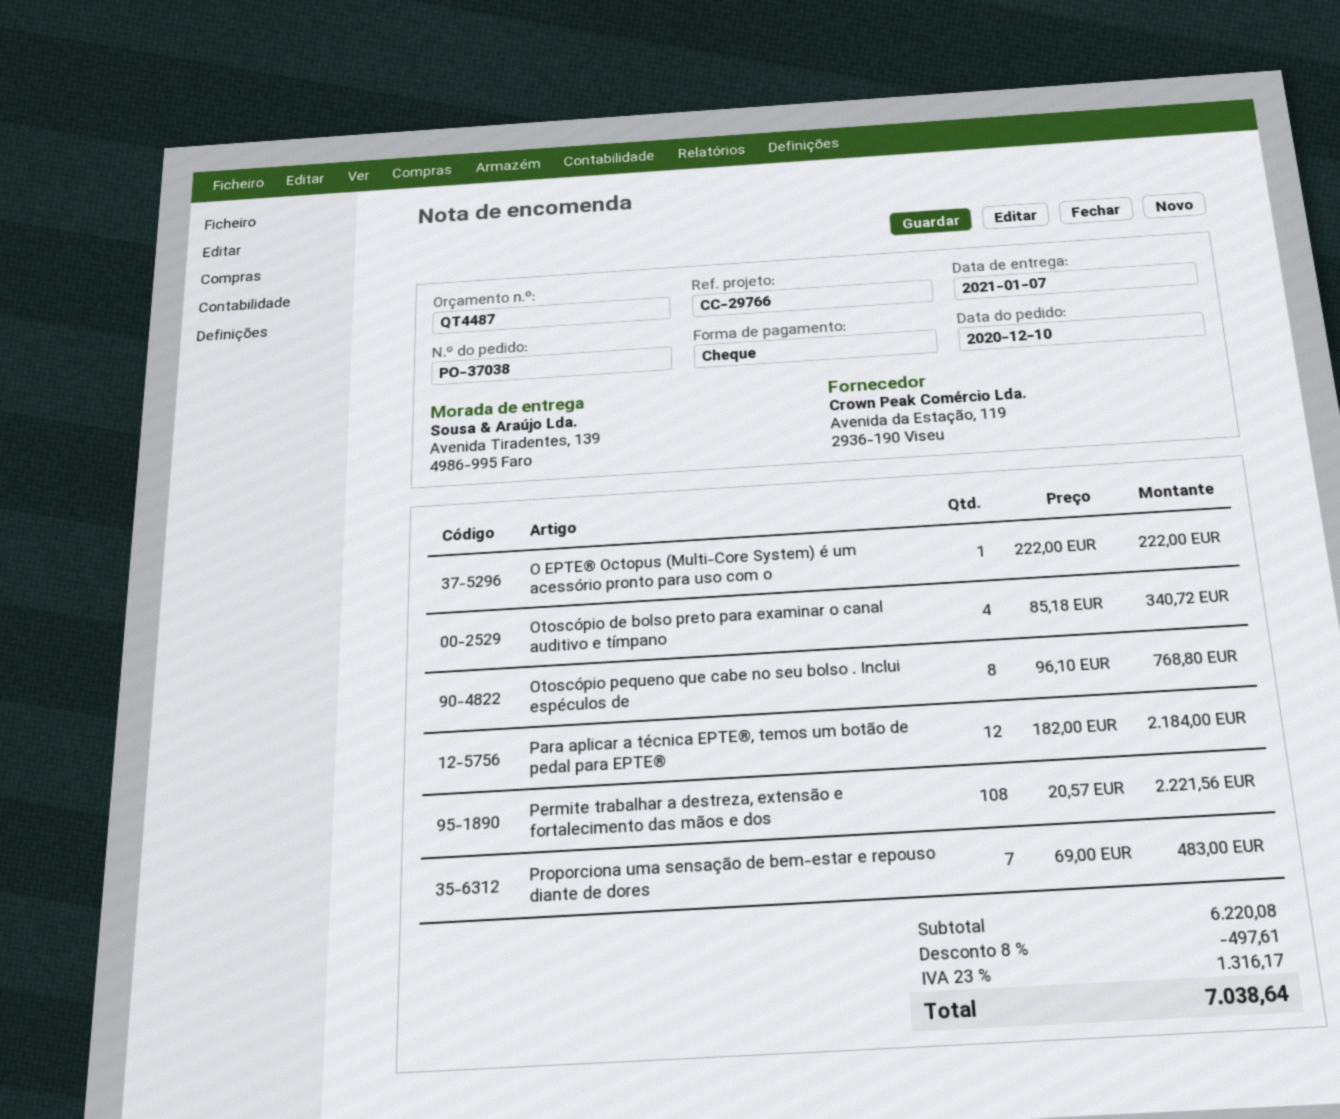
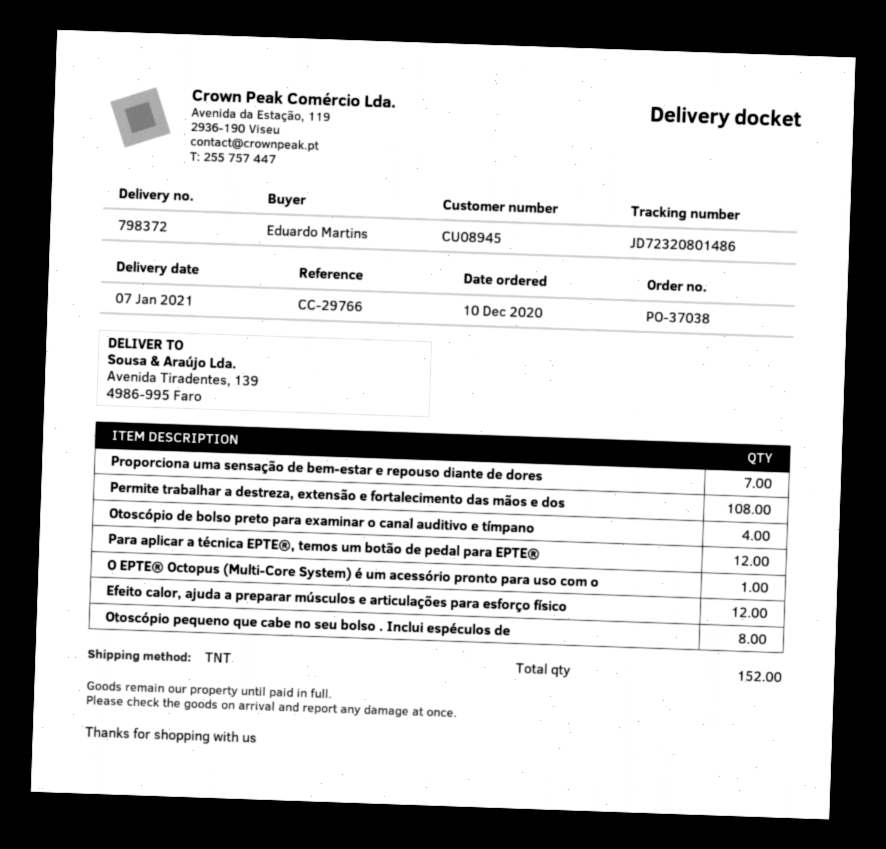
Efeito calor, ajuda a preparar músculos e articulações para esforço físico: none -> 12

